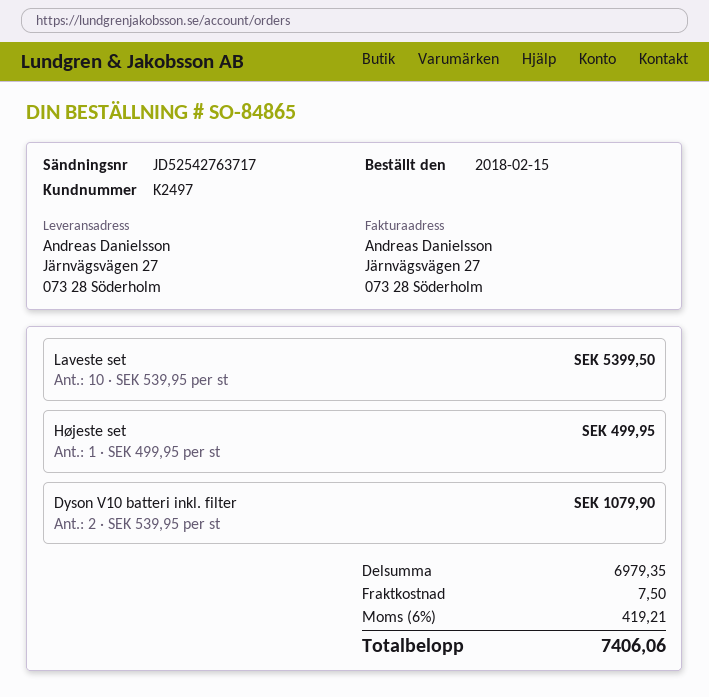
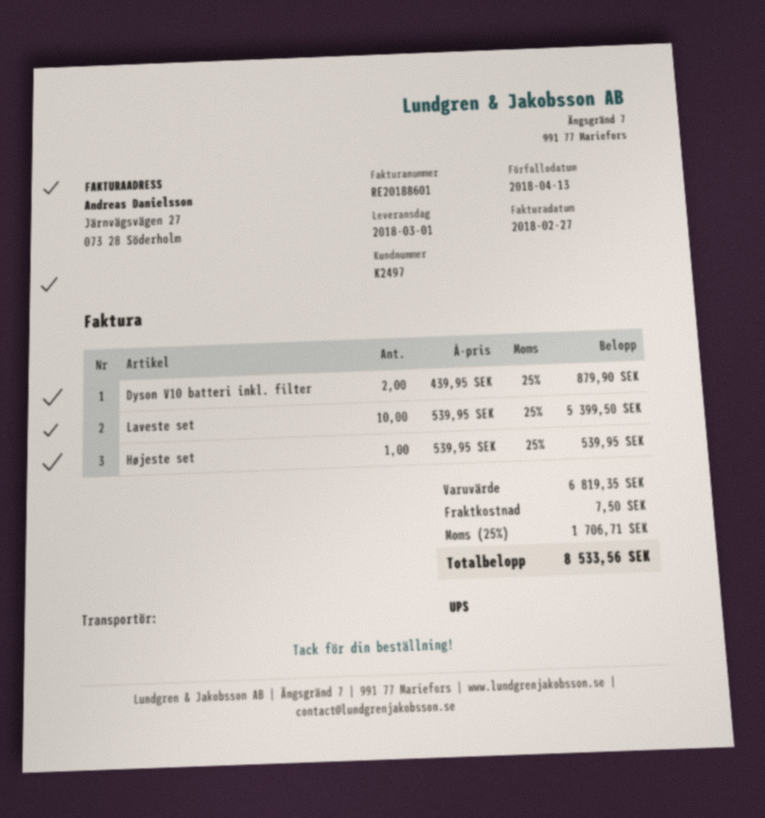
Højeste set: 1 x 499.95 = 499.95 -> 1 x 539.95 = 539.95
Dyson V10 batteri inkl. filter: 2 x 539.95 = 1079.90 -> 2 x 439.95 = 879.90
subtotal: 6979.35 -> 6819.35
tax: 6% = 419.21 -> 25% = 1706.71
total: 7406.06 -> 8533.56

